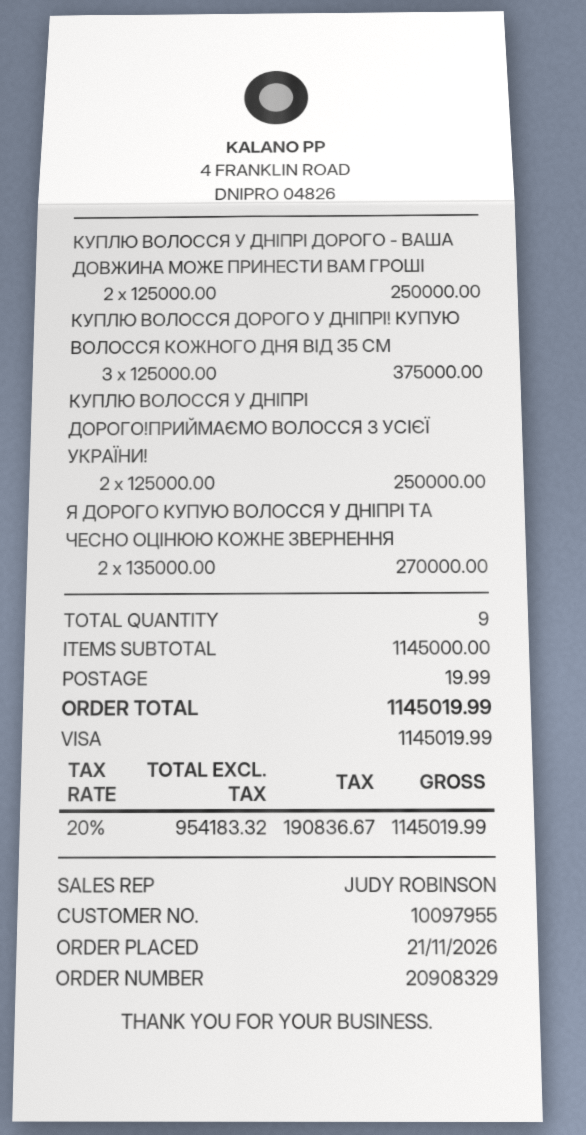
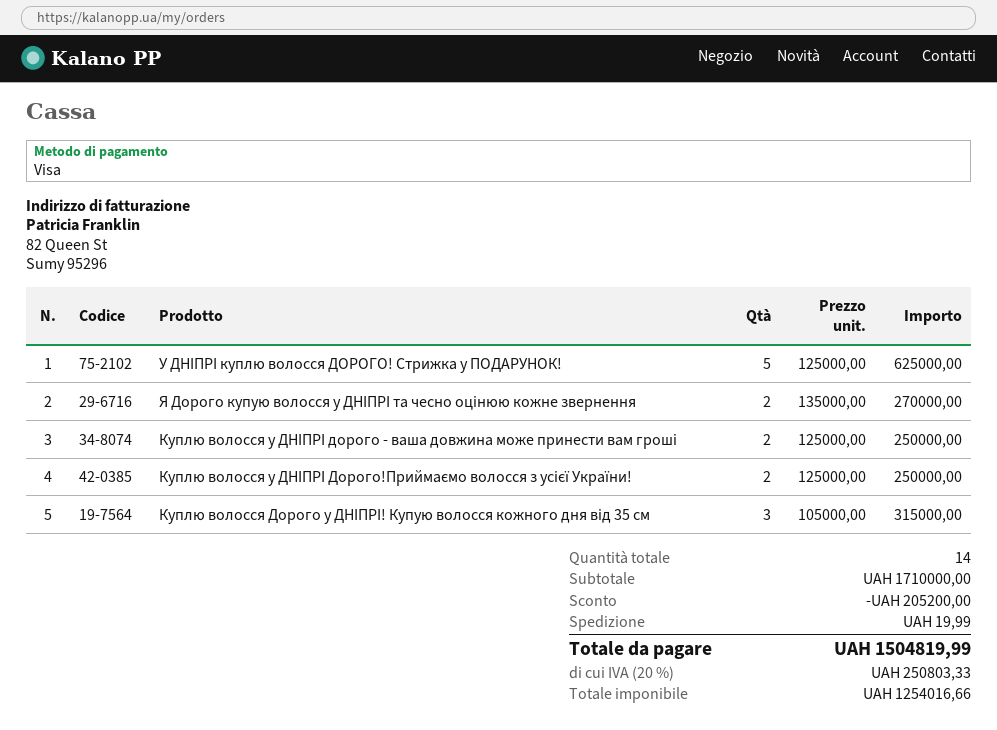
КУПЛЮ ВОЛОССЯ ДОРОГО У ДНІПРІ! КУПУЮ ВОЛОССЯ КОЖНОГО ДНЯ ВІД 35 СМ: 3 x 125000.00 = 375000.00 -> 3 x 105000.00 = 315000.00
У ДНІПРІ куплю волосся ДОРОГО! Стрижка у ПОДАРУНОК!: none -> 5 x 125000.00 = 625000.00
total quantity: 9 -> 14
subtotal: 1145000.00 -> 1710000.00
discount: none -> 205200.00
net: 954183.32 -> 1254016.66
tax: 20% = 190836.67 -> 20% = 250803.33
total: 1145019.99 -> 1504819.99

